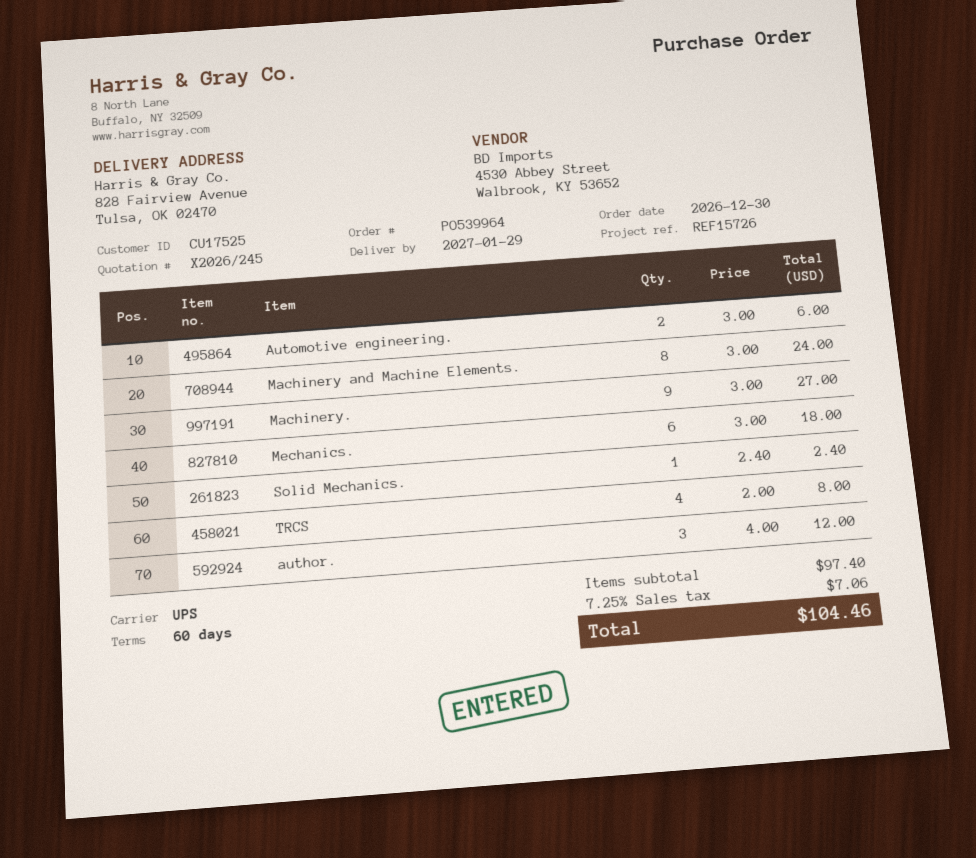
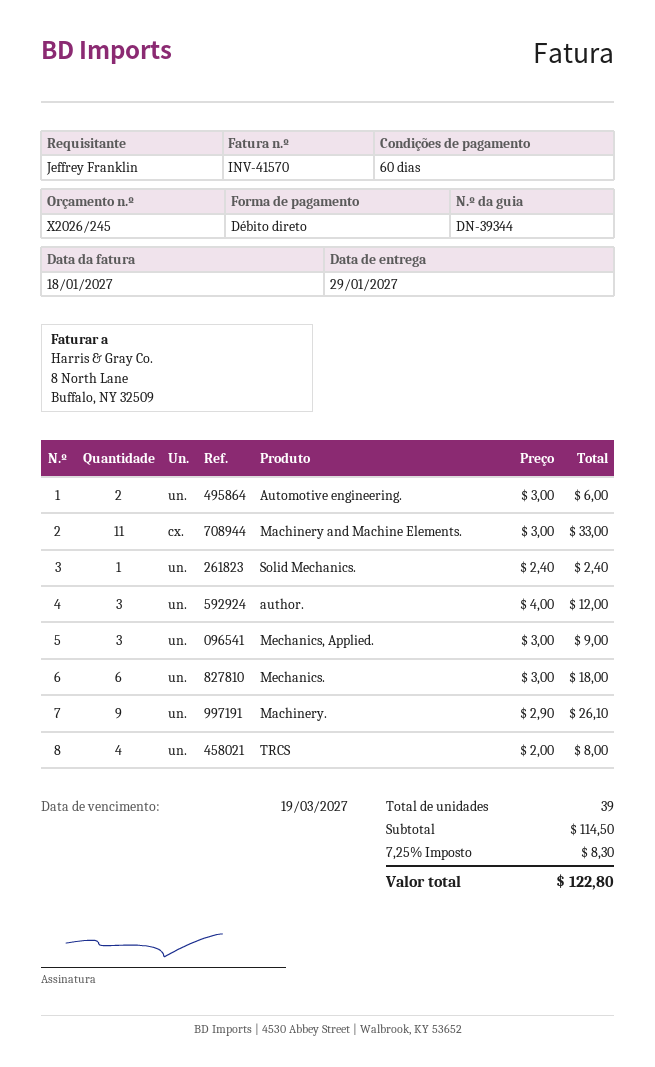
Machinery and Machine Elements.: 8 x 3.00 = 24.00 -> 11 x 3.00 = 33.00
Machinery.: 9 x 3.00 = 27.00 -> 9 x 2.90 = 26.10
Mechanics, Applied.: none -> 3 x 3.00 = 9.00
subtotal: 97.40 -> 114.50
tax: 7.25% = 7.06 -> 7.25% = 8.30
total: 104.46 -> 122.80

